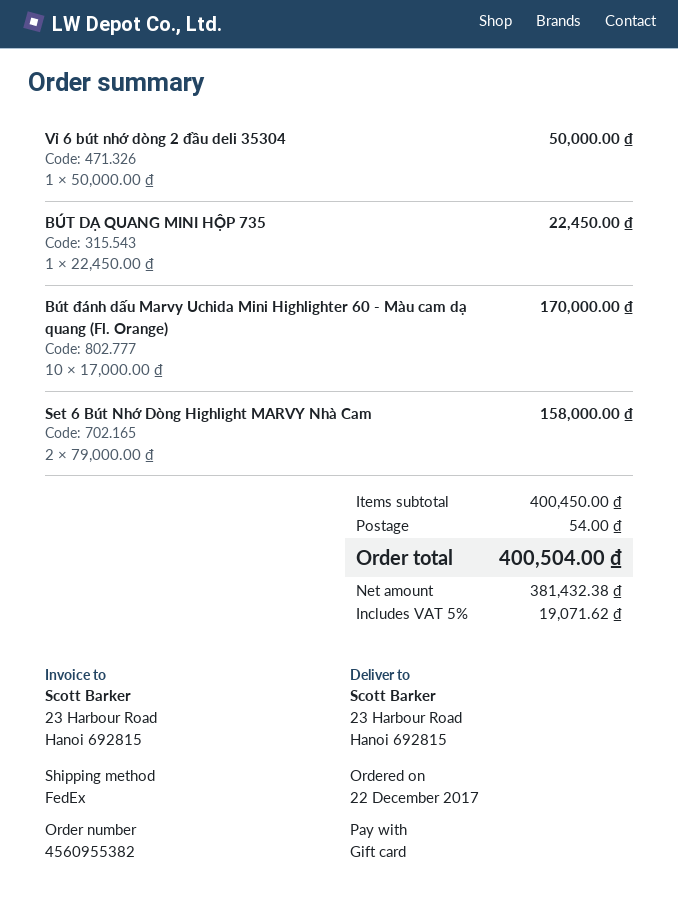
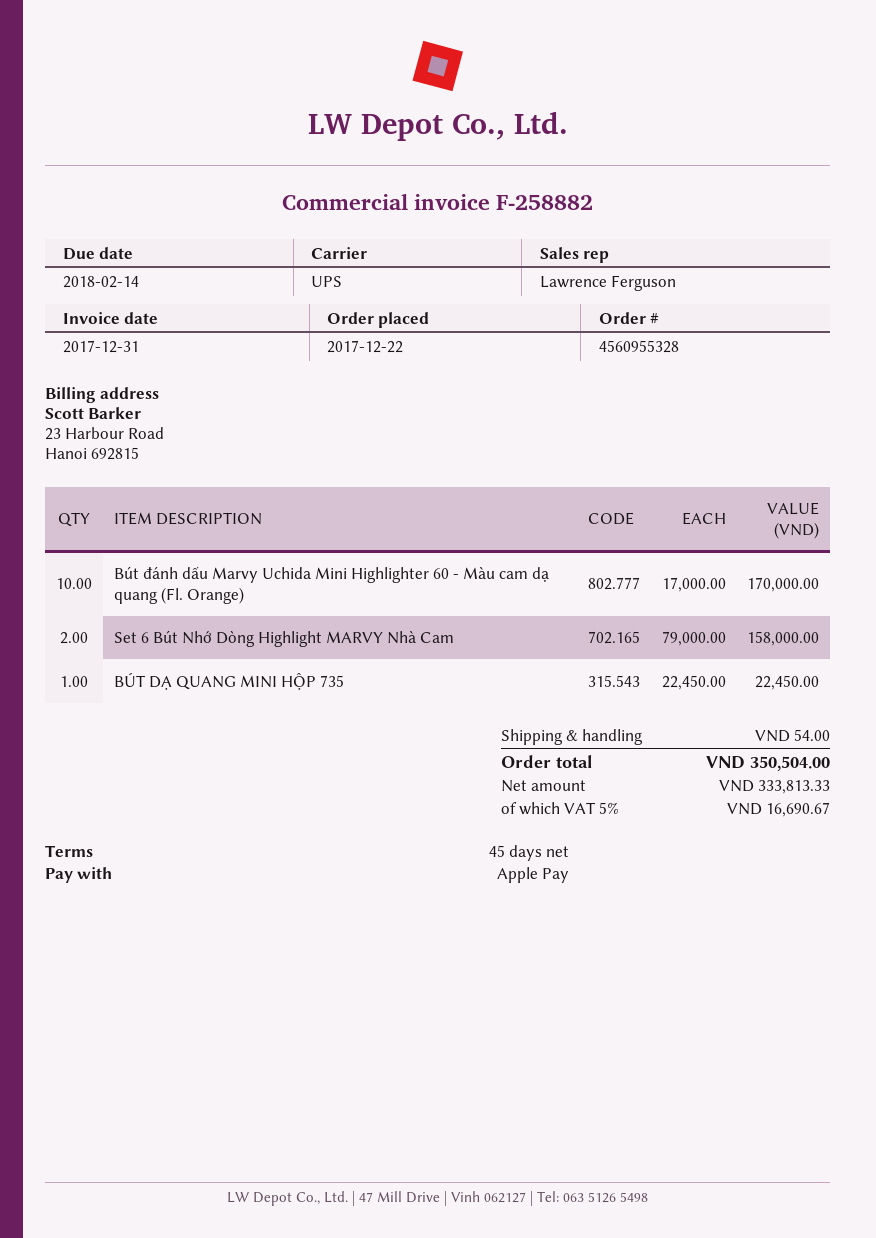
order number: 4560955382 -> 4560955328
payment method: gift card -> Apple Pay
shipping method: FedEx -> UPS
Vỉ 6 bút nhớ dòng 2 đầu deli 35304: 1 x 50000.00 = 50000.00 -> none
net: 381432.38 -> 333813.33
tax: 5% = 19071.62 -> 5% = 16690.67
total: 400504.00 -> 350504.00

